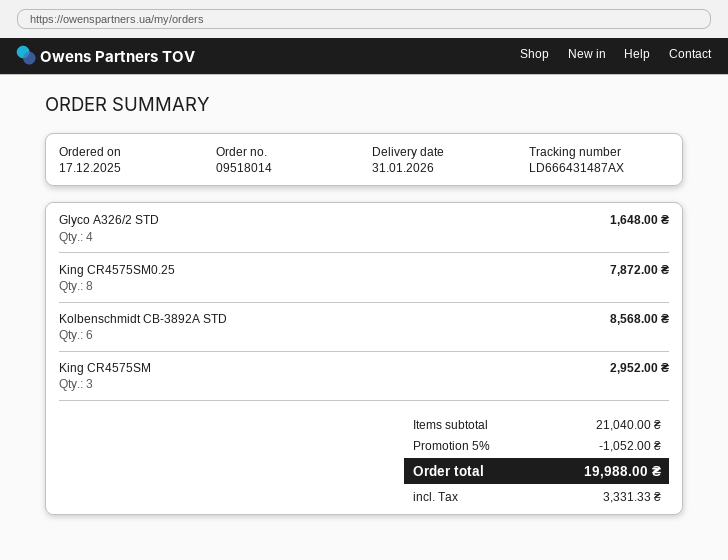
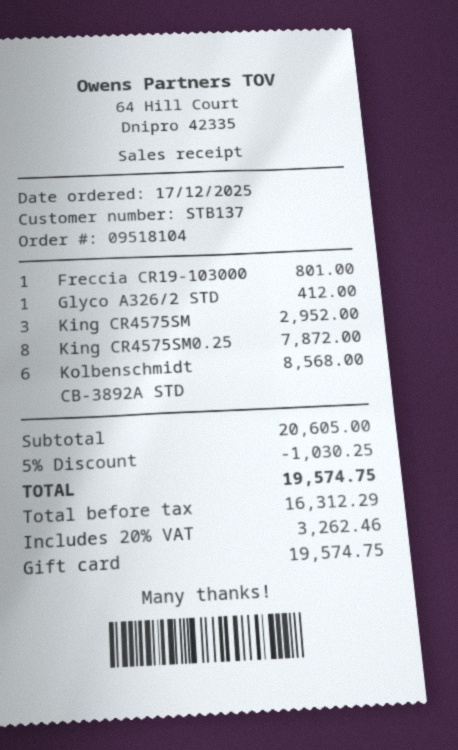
order number: 09518014 -> 09518104
Glyco A326/2 STD: 4 for 1648.00 -> 1 for 412.00
Freccia CR19-103000: none -> 1 for 801.00
subtotal: 21040.00 -> 20605.00
discount: 5% = 1052.00 -> 5% = 1030.25
tax: 3331.33 -> 3262.46
total: 19988.00 -> 19574.75

